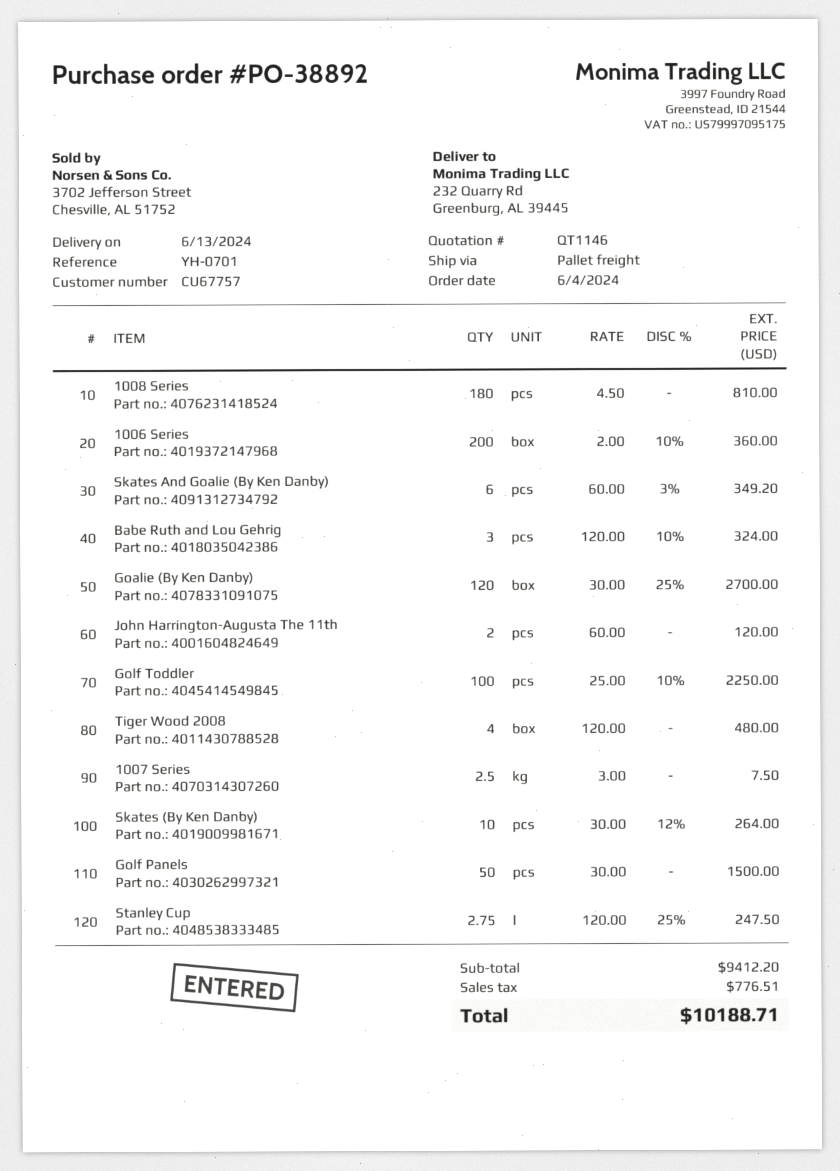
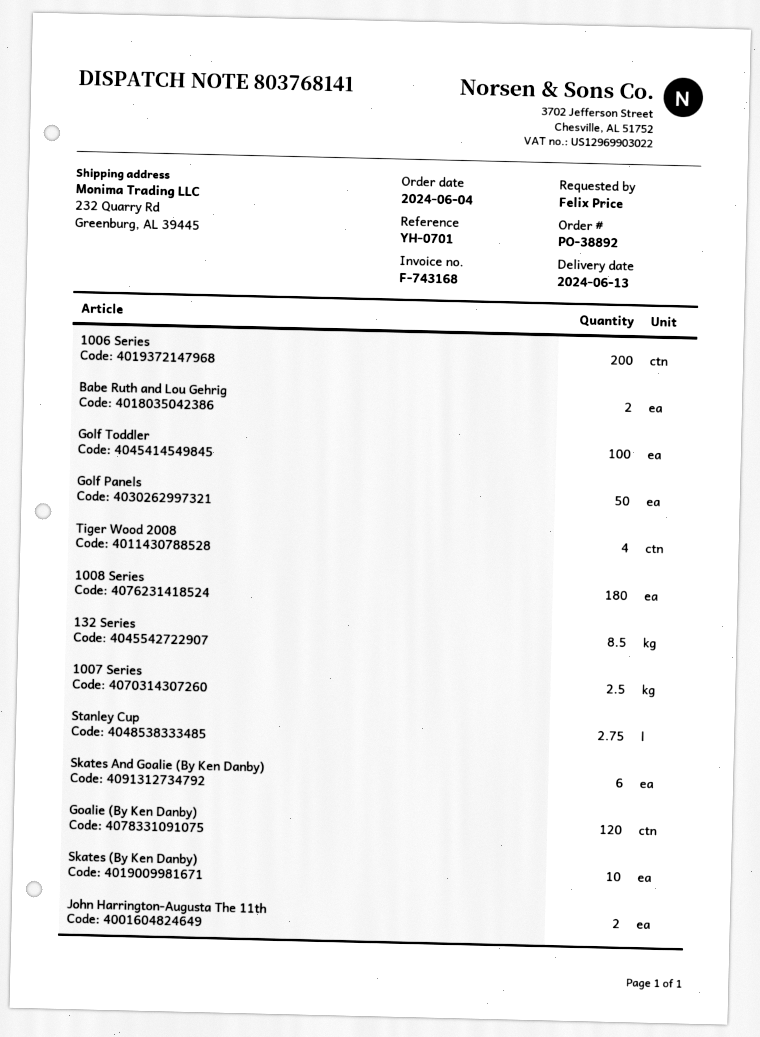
Babe Ruth and Lou Gehrig: 3 -> 2
132 Series: none -> 8.5

